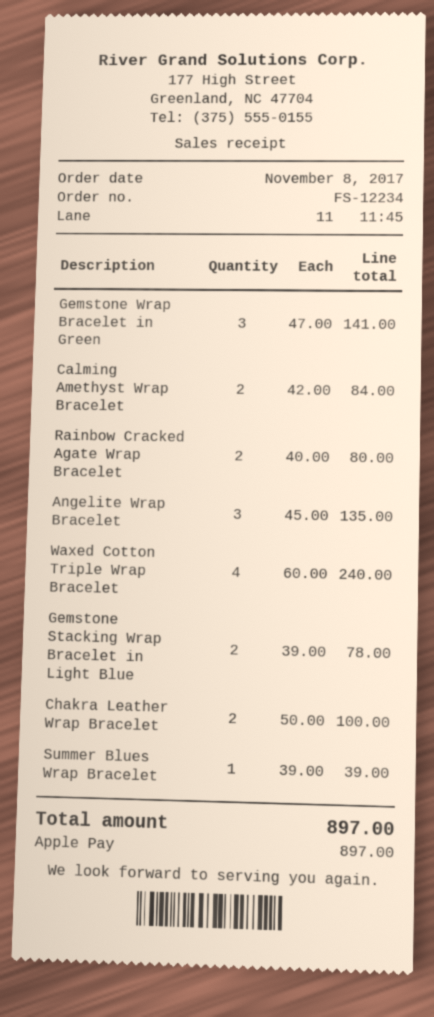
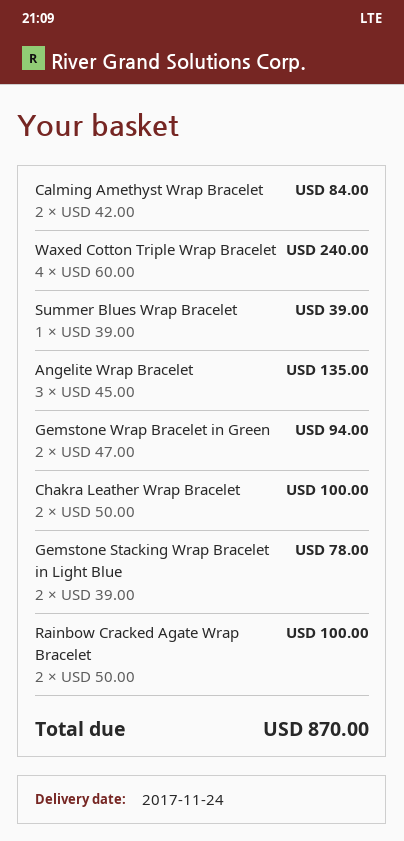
Gemstone Wrap Bracelet in Green: 3 x 47.00 = 141.00 -> 2 x 47.00 = 94.00
Rainbow Cracked Agate Wrap Bracelet: 2 x 40.00 = 80.00 -> 2 x 50.00 = 100.00
total: 897.00 -> 870.00

